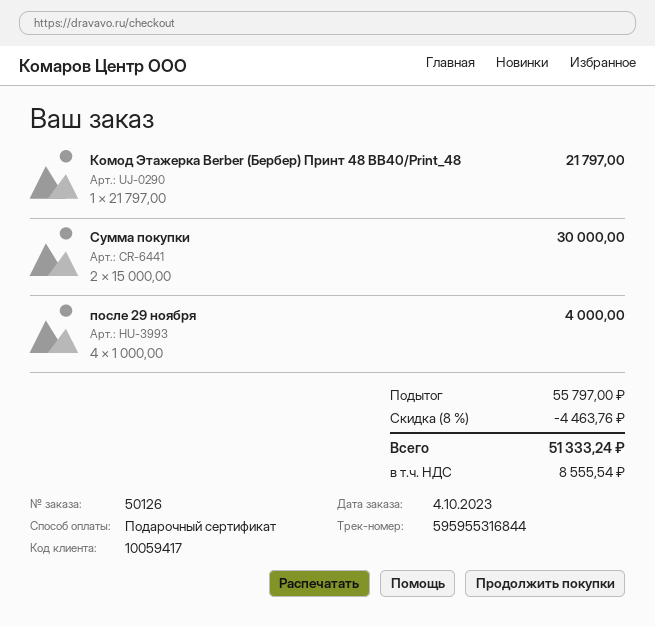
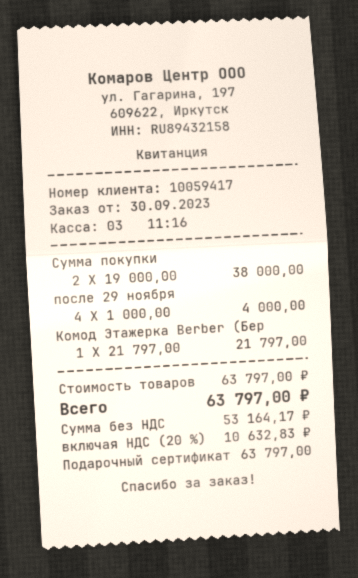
order date: 2023-10-04 -> 2023-09-30
Сумма покупки: 2 x 15000.00 = 30000.00 -> 2 x 19000.00 = 38000.00
subtotal: 55797.00 -> 63797.00
discount: 8% = 4463.76 -> none
tax: 8555.54 -> 10632.83
total: 51333.24 -> 63797.00

